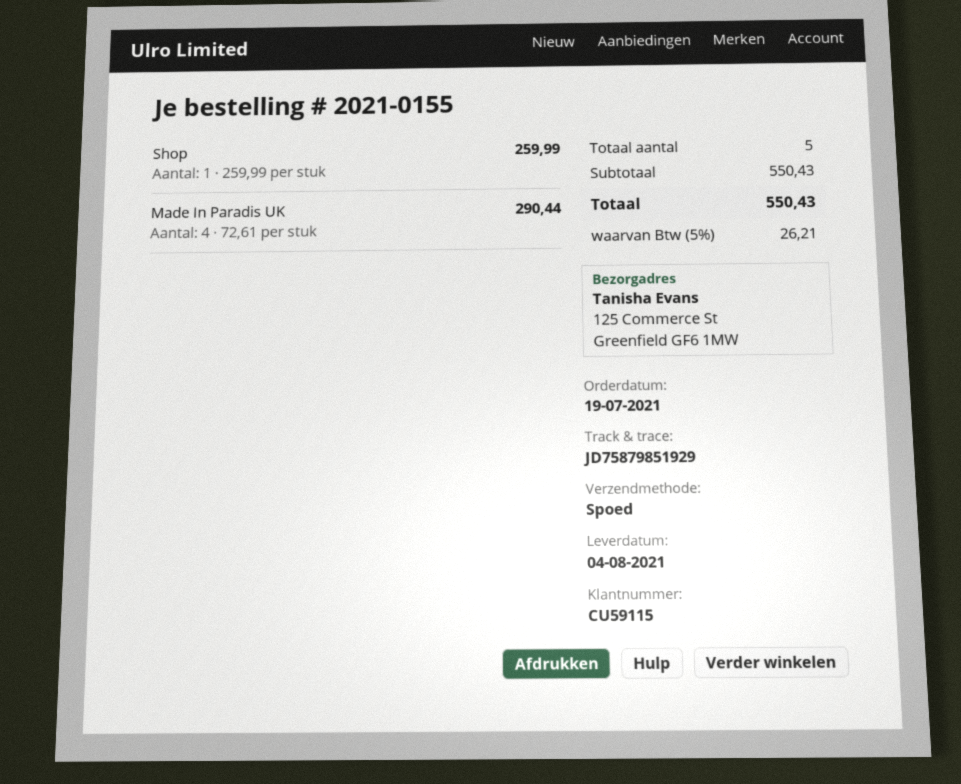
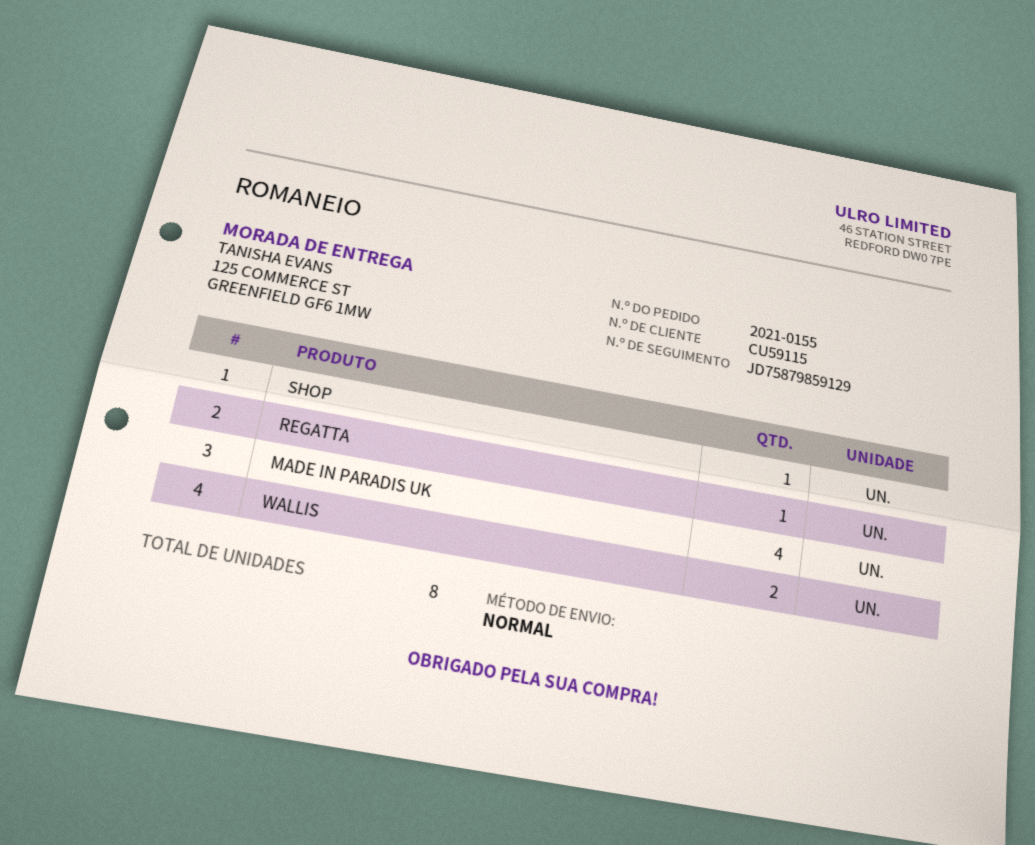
shipping method: express -> standard
tracking number: JD75879851929 -> JD75879859129
REGATTA: none -> 1
WALLIS: none -> 2
total quantity: 5 -> 8

